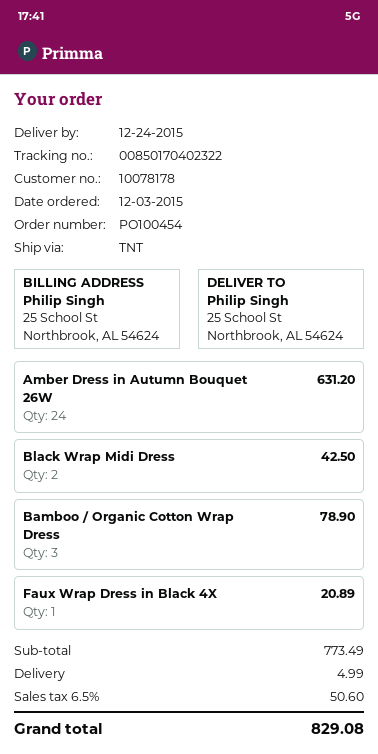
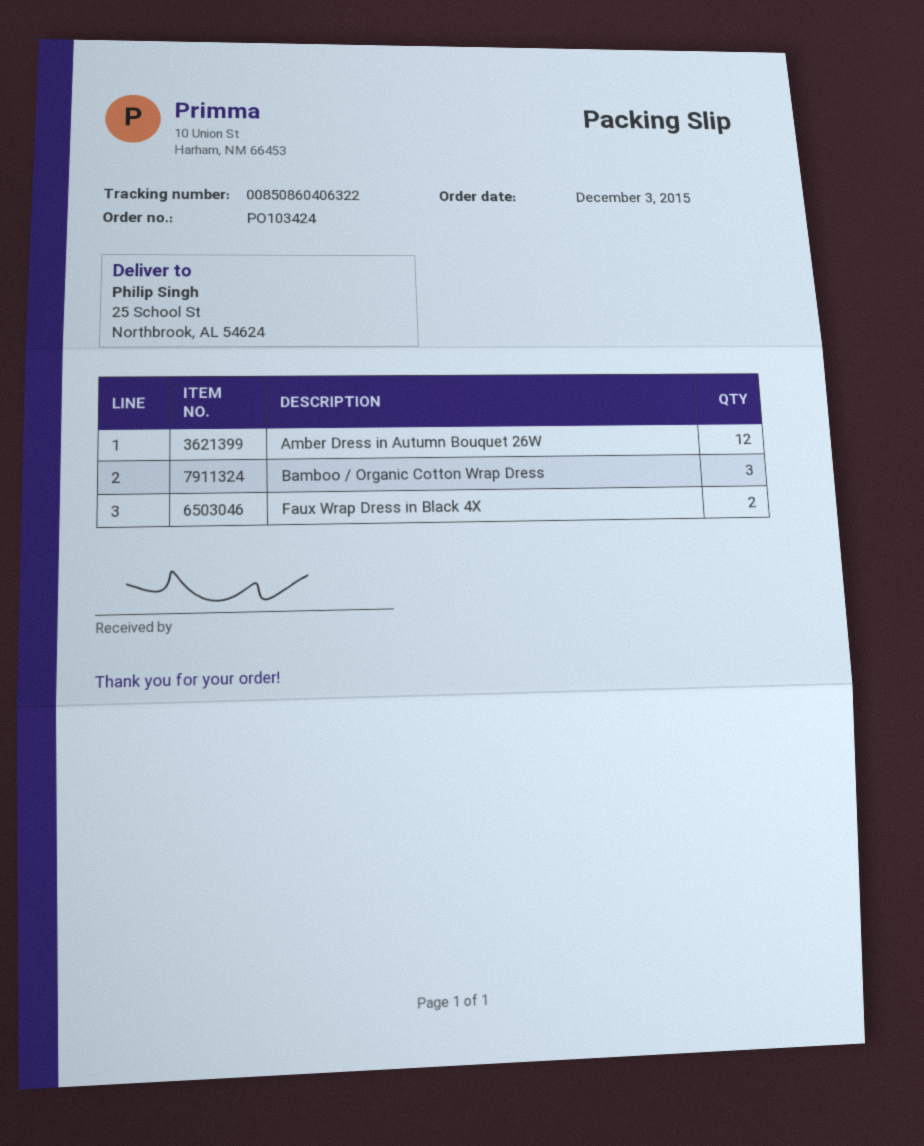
order number: PO100454 -> PO103424
tracking number: 00850170402322 -> 00850860406322
Amber Dress in Autumn Bouquet 26W: 24 -> 12
Black Wrap Midi Dress: 2 -> none
Faux Wrap Dress in Black 4X: 1 -> 2

